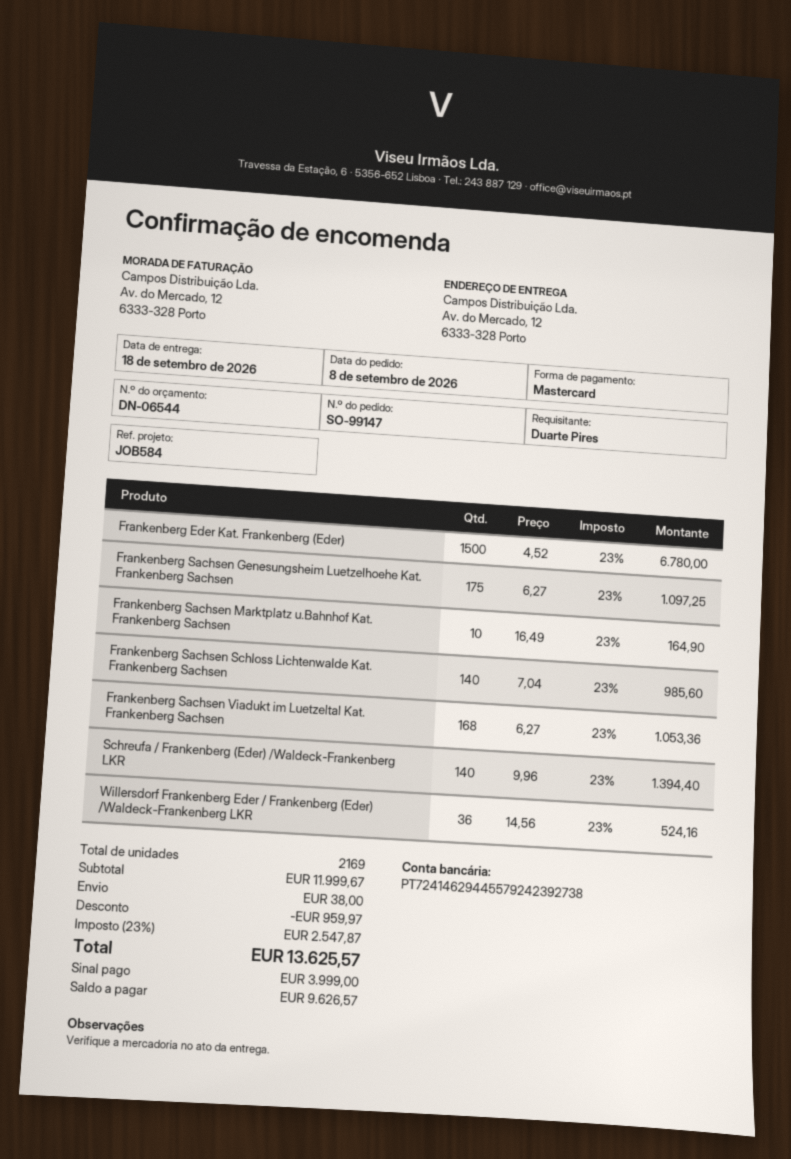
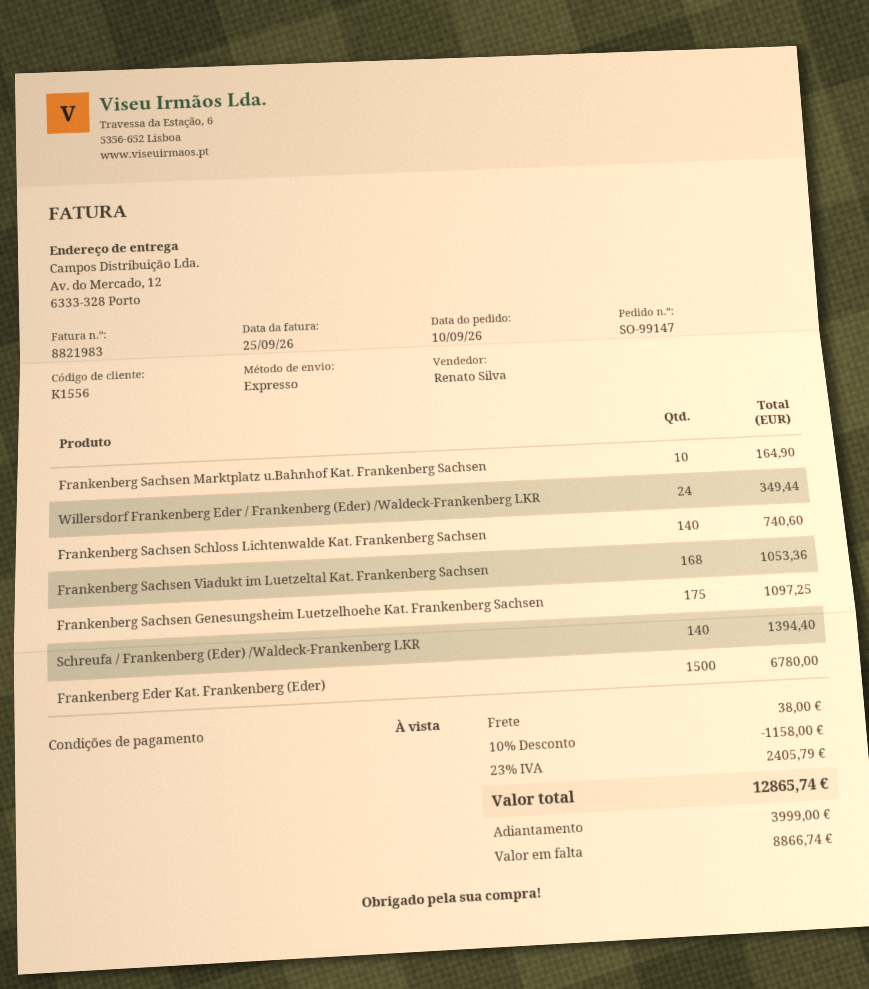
order date: 2026-09-08 -> 2026-09-10
Frankenberg Sachsen Schloss Lichtenwalde Kat. Frankenberg Sachsen: 140 for 985.60 -> 140 for 740.60
Willersdorf Frankenberg Eder / Frankenberg (Eder) /Waldeck-Frankenberg LKR: 36 for 524.16 -> 24 for 349.44
discount: 959.97 -> 1158.00
tax: 23% = 2547.87 -> 23% = 2405.79
total: 13625.57 -> 12865.74
balance: 9626.57 -> 8866.74

